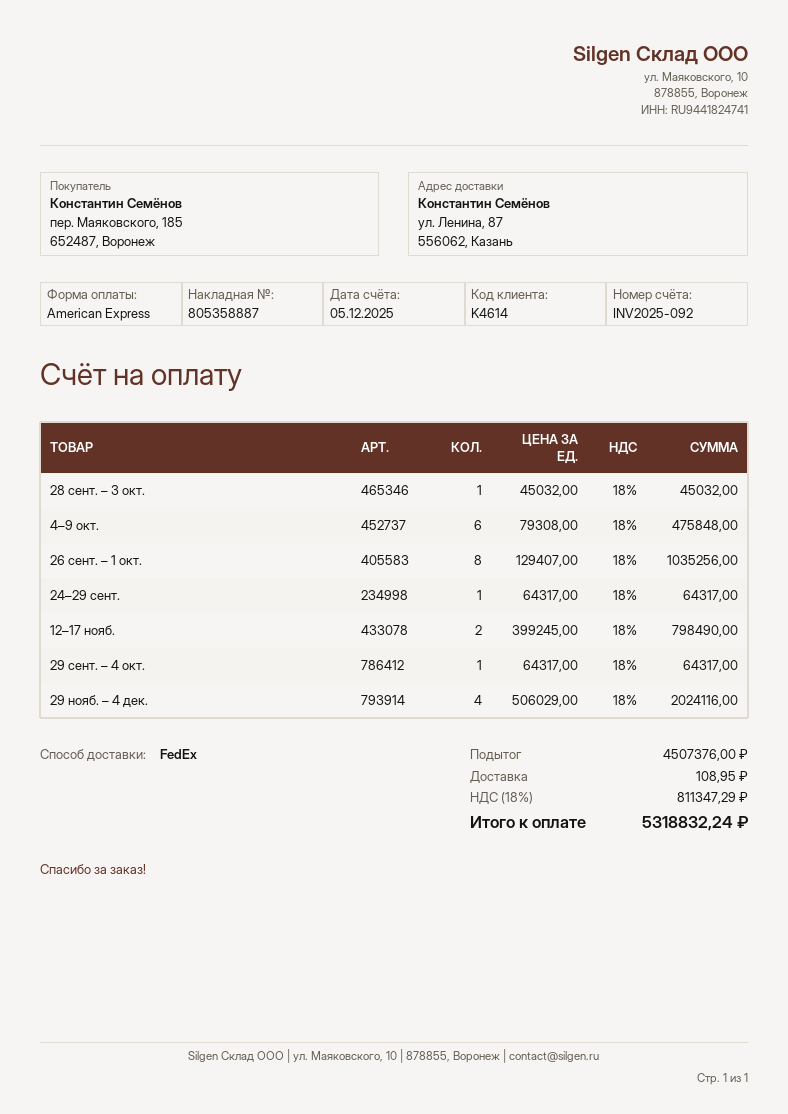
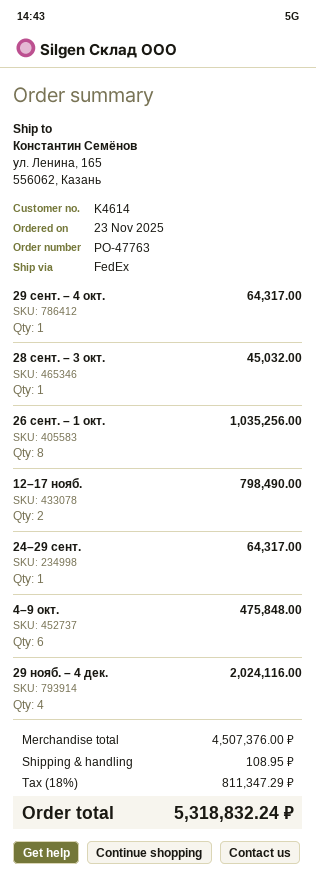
ship to: ул. Ленина, 87, 556062, Казань -> ул. Ленина, 165, 556062, Казань

